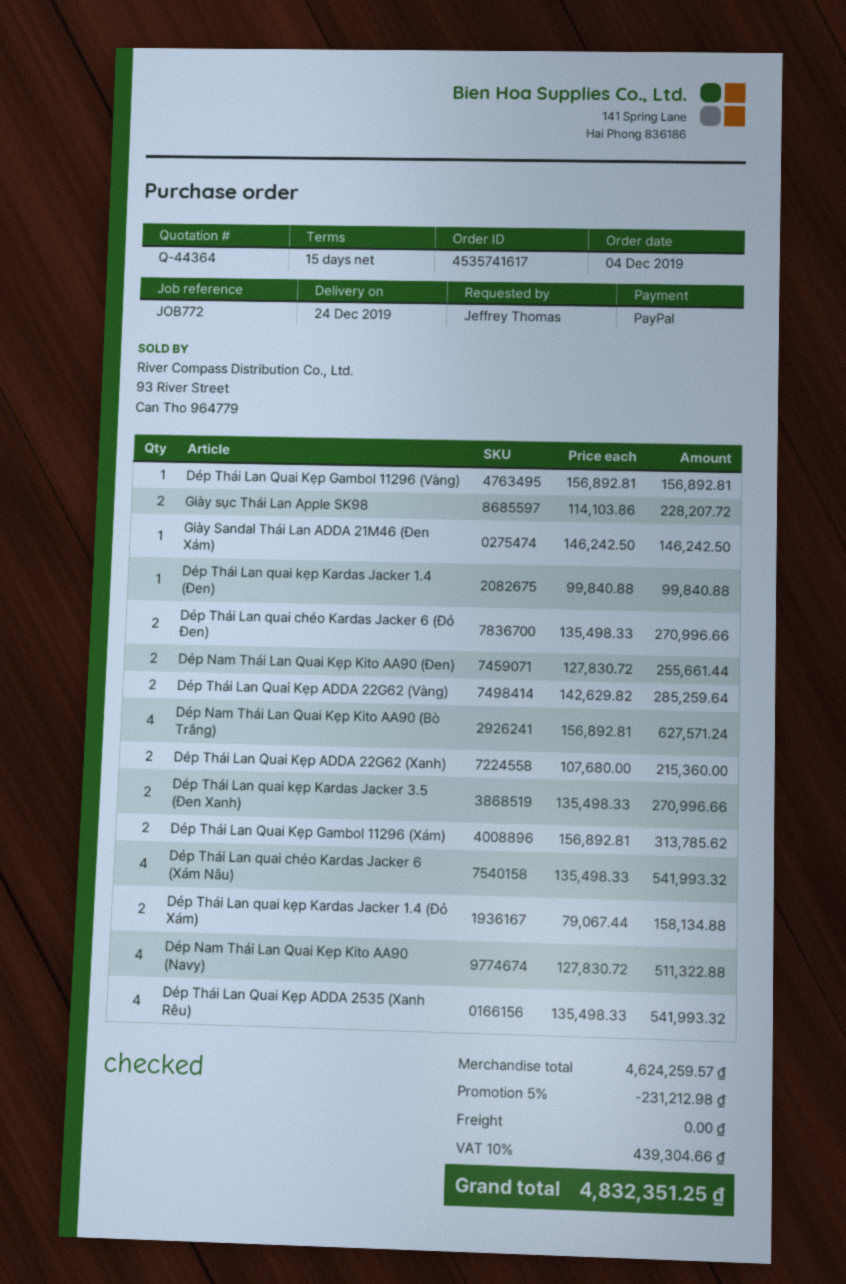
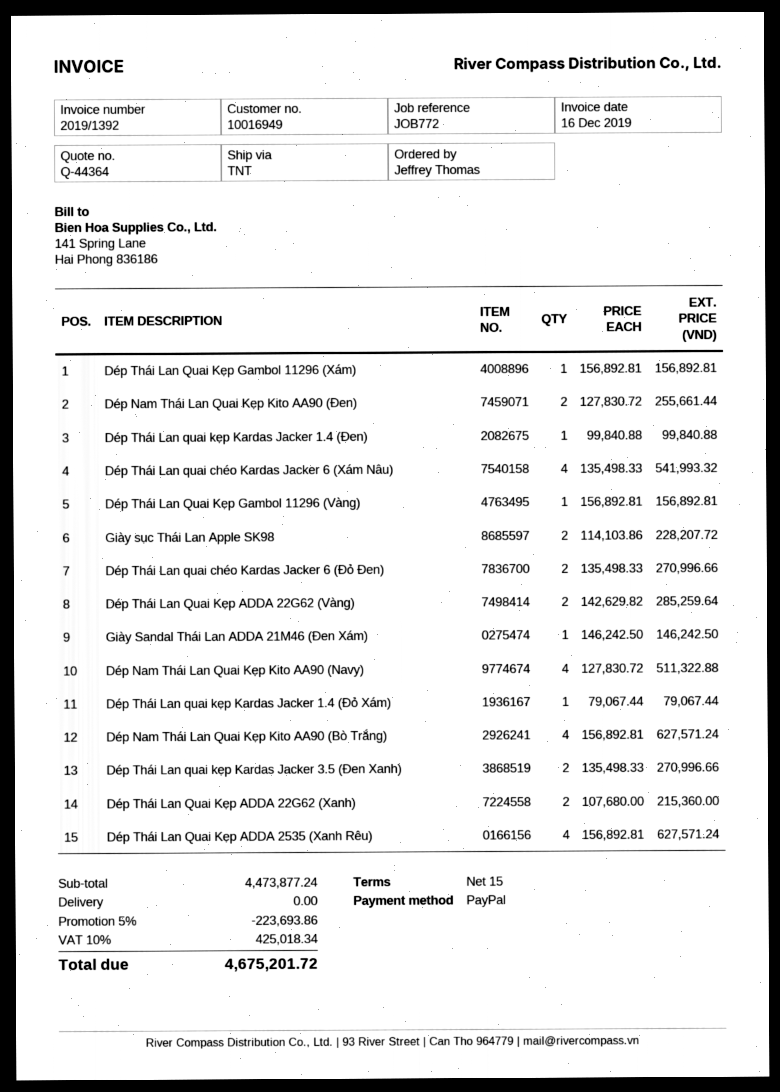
Dép Thái Lan Quai Kẹp Gambol 11296 (Xám): 2 x 156892.81 = 313785.62 -> 1 x 156892.81 = 156892.81
Dép Thái Lan quai kẹp Kardas Jacker 1.4 (Đỏ Xám): 2 x 79067.44 = 158134.88 -> 1 x 79067.44 = 79067.44
Dép Thái Lan Quai Kẹp ADDA 2535 (Xanh Rêu): 4 x 135498.33 = 541993.32 -> 4 x 156892.81 = 627571.24
subtotal: 4624259.57 -> 4473877.24
discount: 5% = 231212.98 -> 5% = 223693.86
tax: 10% = 439304.66 -> 10% = 425018.34
total: 4832351.25 -> 4675201.72

